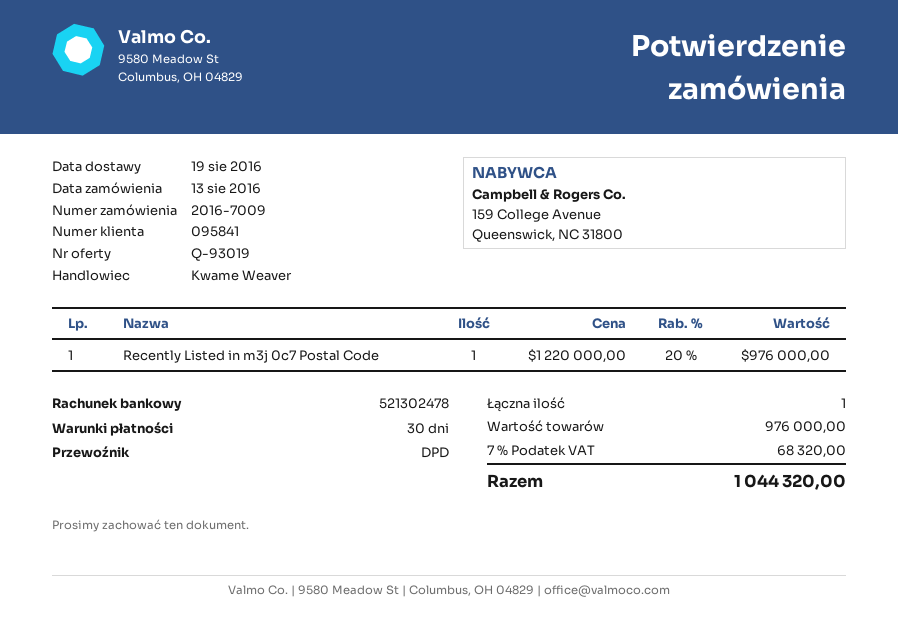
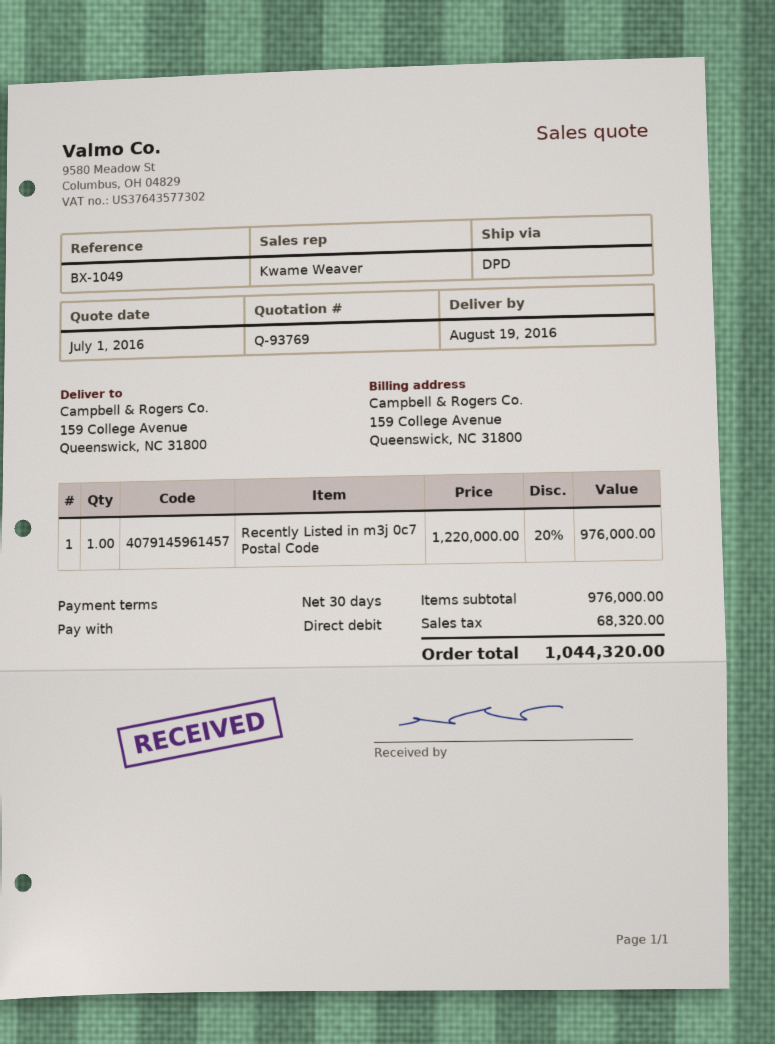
quote number: Q-93019 -> Q-93769

